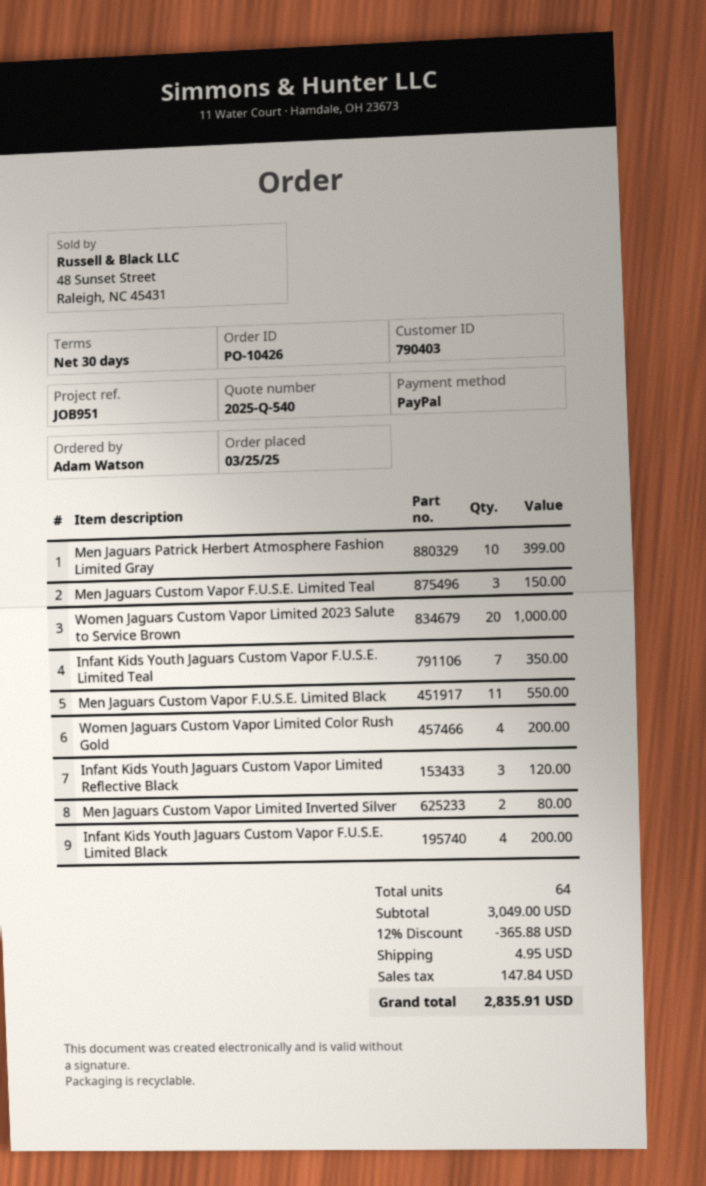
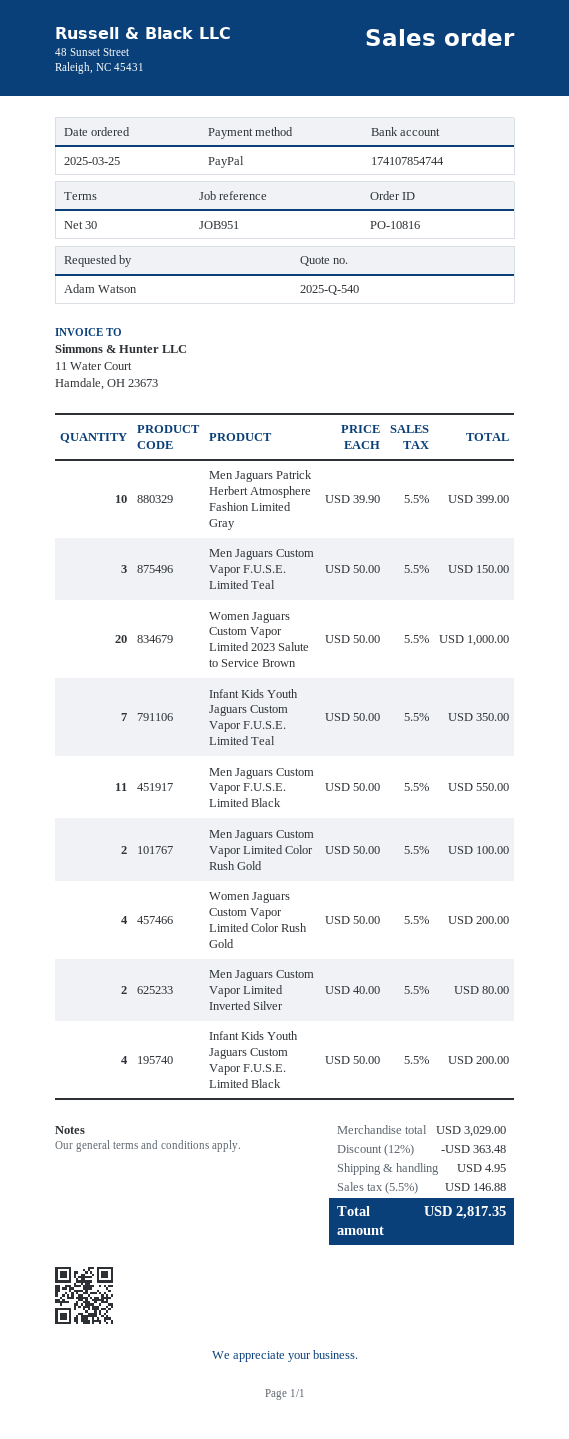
order number: PO-10426 -> PO-10816
Infant Kids Youth Jaguars Custom Vapor Limited Reflective Black: 3 for 120.00 -> none
Men Jaguars Custom Vapor Limited Color Rush Gold: none -> 2 for 100.00
subtotal: 3049.00 -> 3029.00
discount: 12% = 365.88 -> 12% = 363.48
tax: 147.84 -> 146.88
total: 2835.91 -> 2817.35

